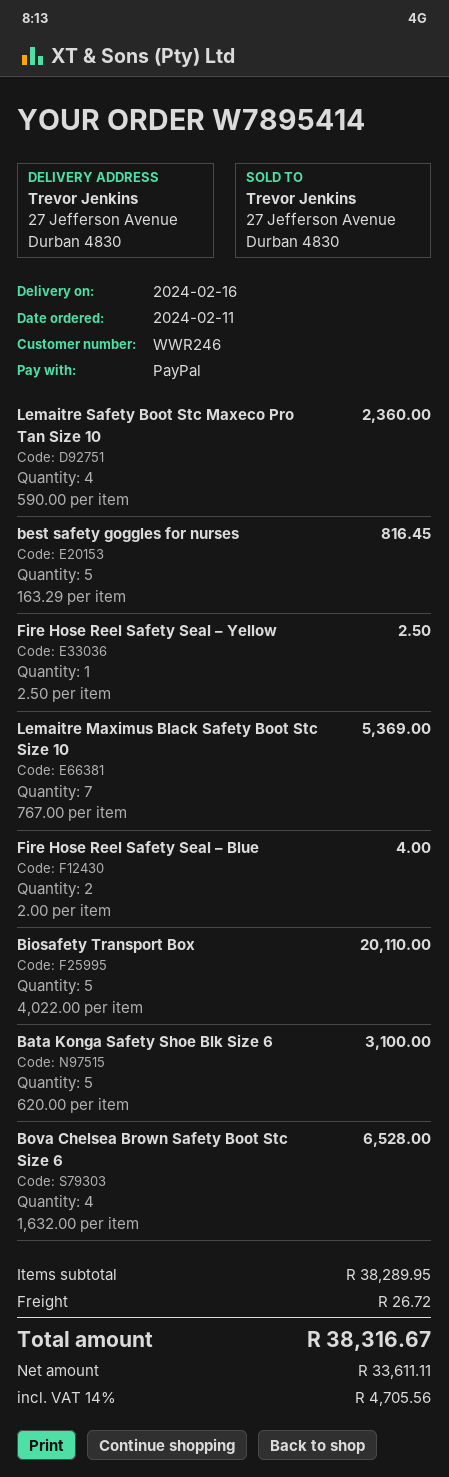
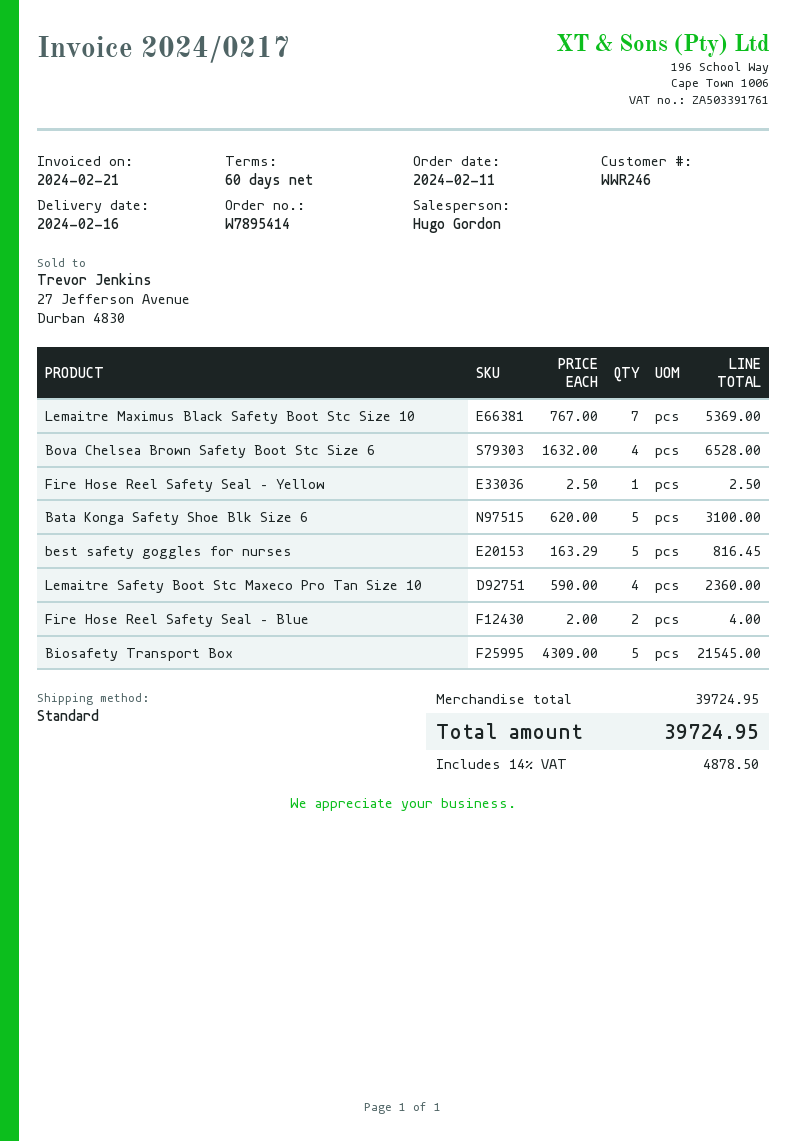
Biosafety Transport Box: 5 x 4022.00 = 20110.00 -> 5 x 4309.00 = 21545.00
subtotal: 38289.95 -> 39724.95
shipping: 26.72 -> none
tax: 14% = 4705.56 -> 14% = 4878.50
total: 38316.67 -> 39724.95

